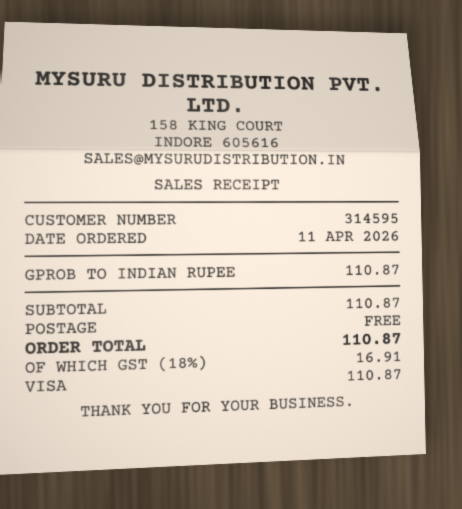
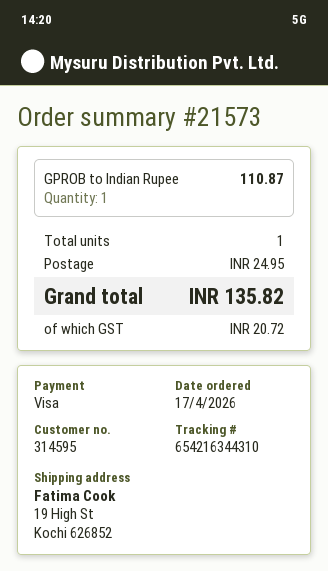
order date: 2026-04-11 -> 2026-04-17
shipping: 0.00 -> 24.95
tax: 16.91 -> 20.72
total: 110.87 -> 135.82

